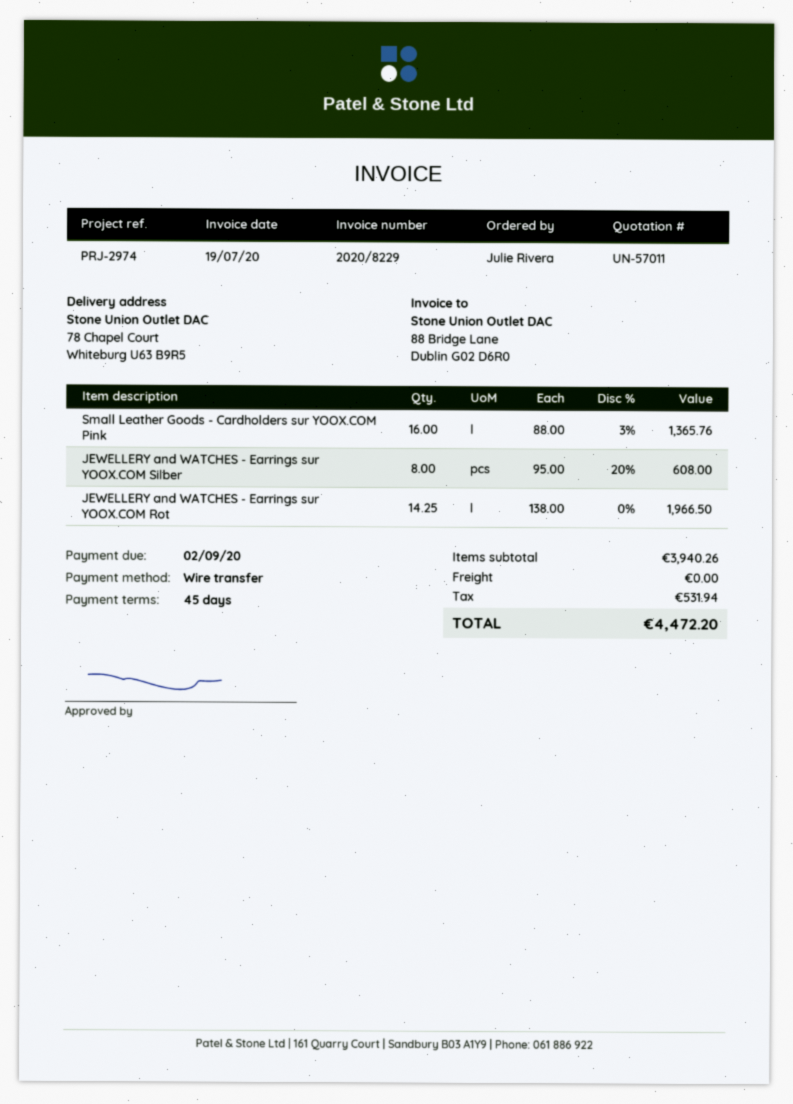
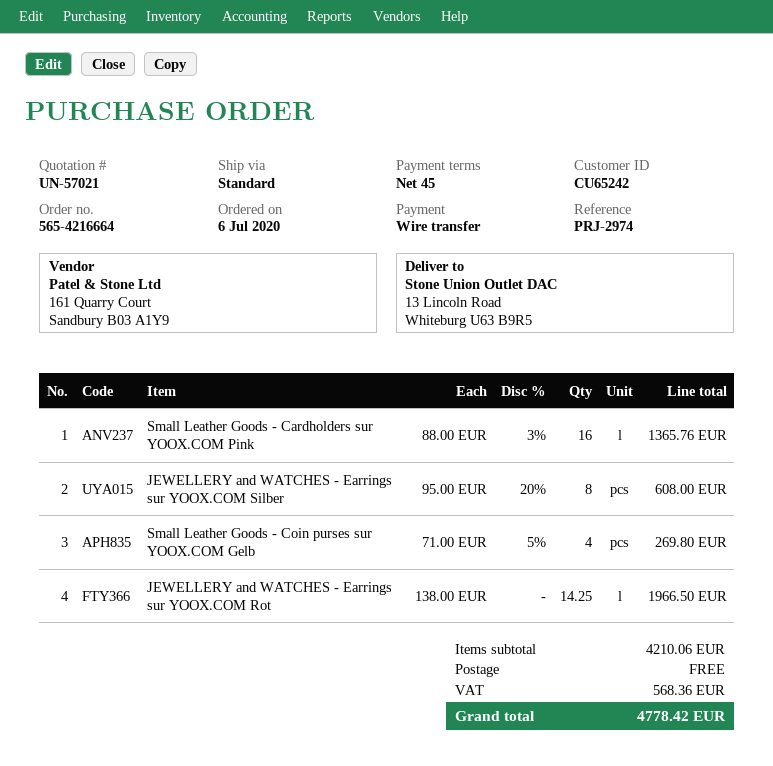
quote number: UN-57011 -> UN-57021
ship to: 78 Chapel Court, Whiteburg U63 B9R5 -> 13 Lincoln Road, Whiteburg U63 B9R5
Small Leather Goods - Coin purses sur YOOX.COM Gelb: none -> 4 x 71.00 - 5% = 269.80
subtotal: 3940.26 -> 4210.06
tax: 531.94 -> 568.36
total: 4472.20 -> 4778.42

